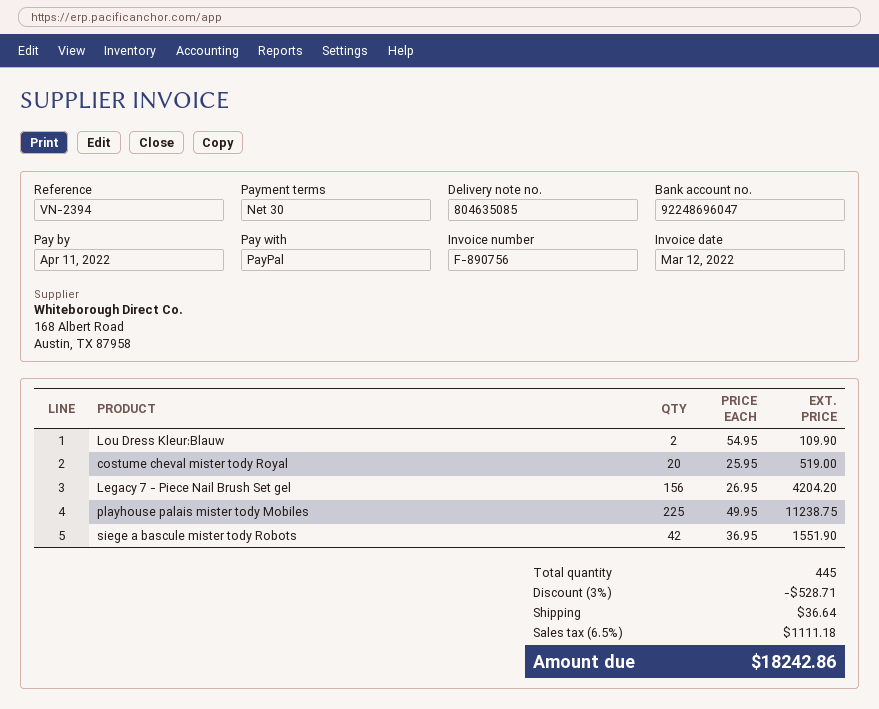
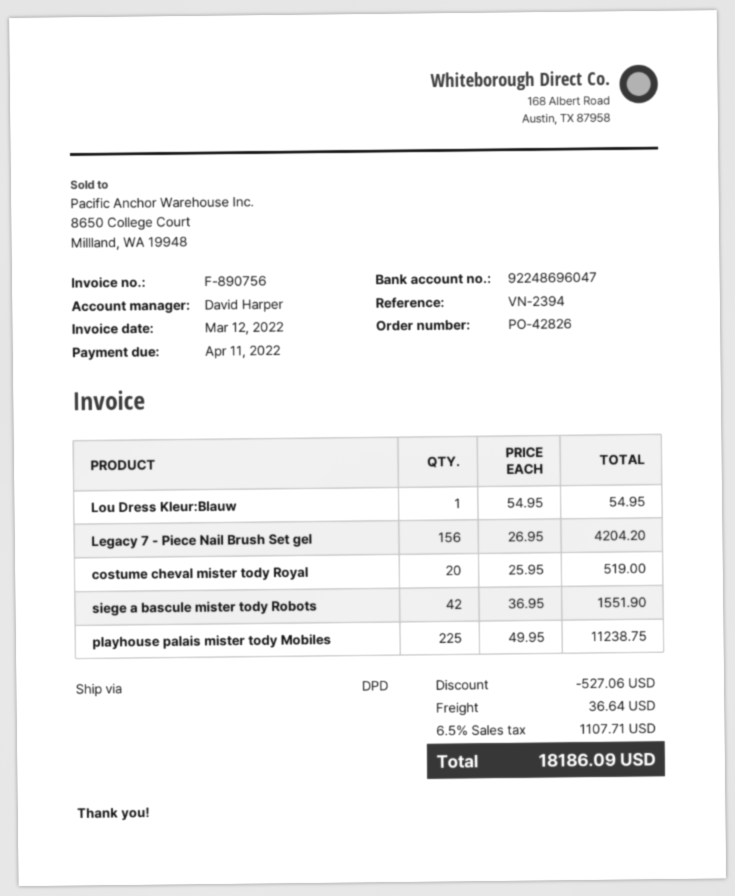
Lou Dress Kleur:Blauw: 2 x 54.95 = 109.90 -> 1 x 54.95 = 54.95
discount: 528.71 -> 527.06
tax: 6.5% = 1111.18 -> 6.5% = 1107.71
total: 18242.86 -> 18186.09

